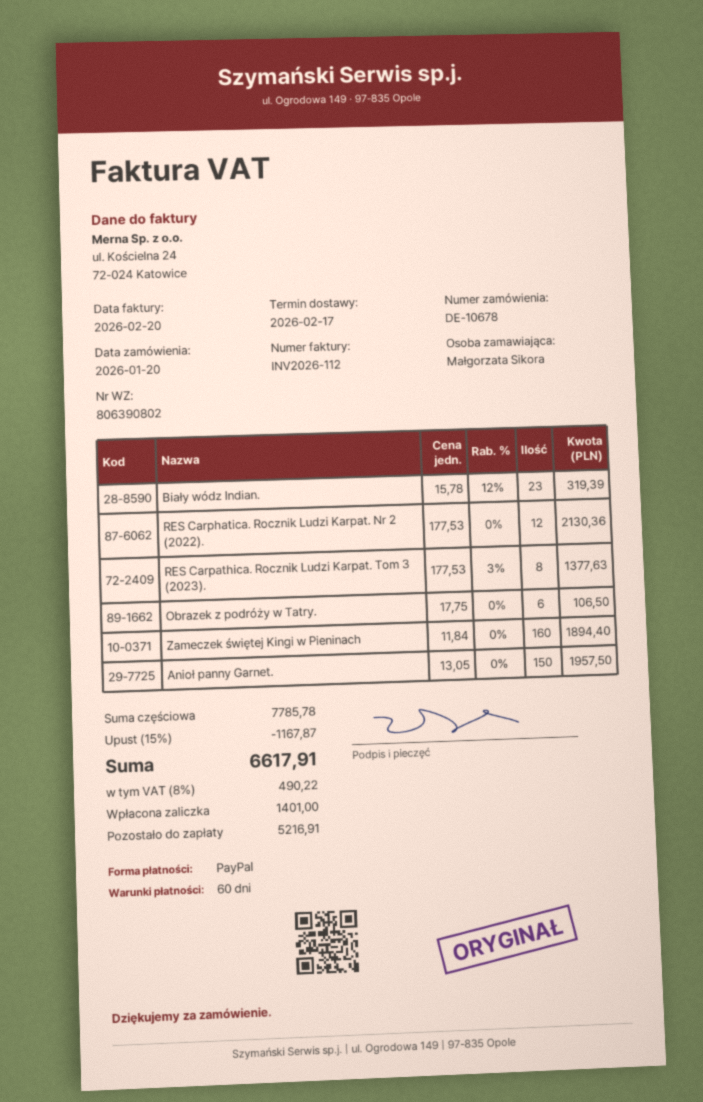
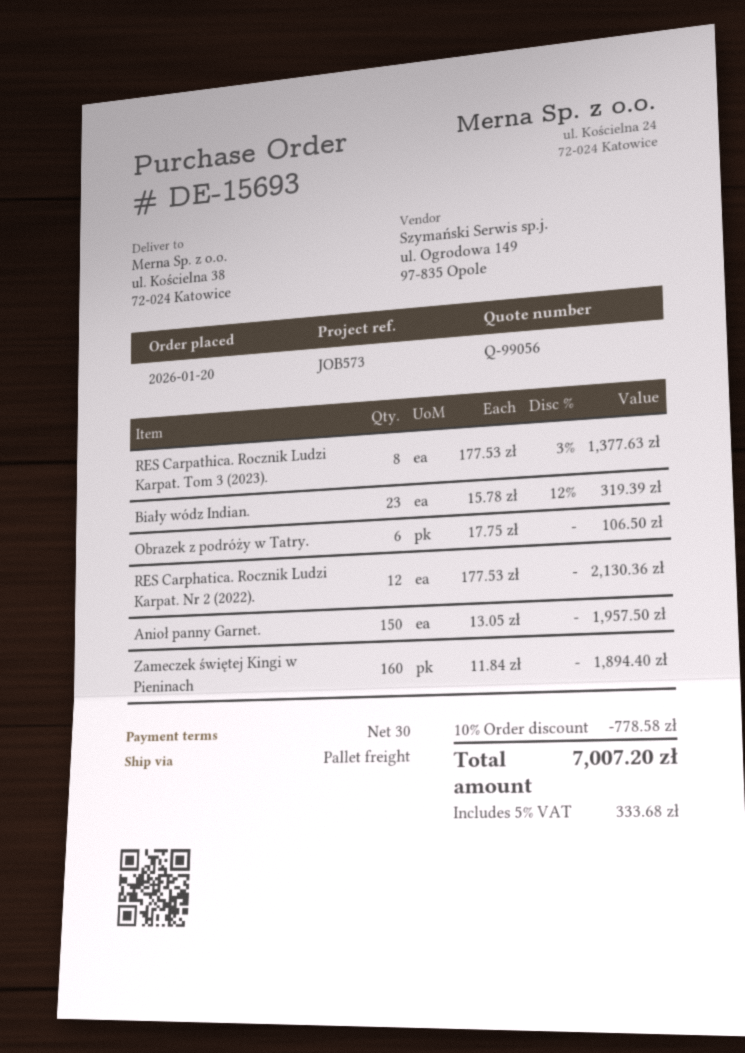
order number: DE-10678 -> DE-15693
payment terms: 60 days -> 30 days
discount: 15% = 1167.87 -> 10% = 778.58
tax: 8% = 490.22 -> 5% = 333.68
total: 6617.91 -> 7007.20

